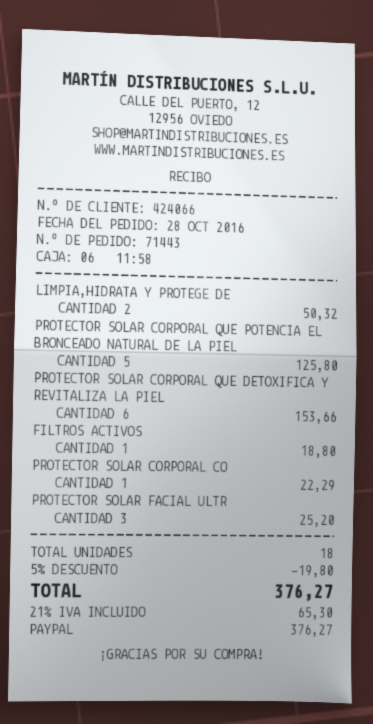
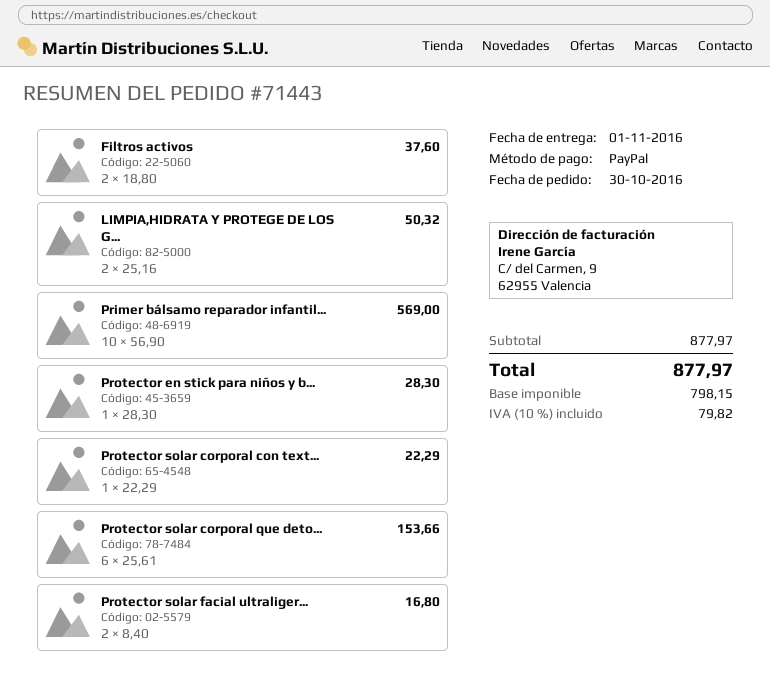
order date: 2016-10-28 -> 2016-10-30
PROTECTOR SOLAR CORPORAL QUE POTENCIA EL BRONCEADO NATURAL DE LA PIEL: 5 for 125.80 -> none
FILTROS ACTIVOS: 1 for 18.80 -> 2 for 37.60
PROTECTOR SOLAR FACIAL ULTR: 3 for 25.20 -> 2 for 16.80
Primer bálsamo reparador infantil...: none -> 10 for 569.00
Protector en stick para niños y b...: none -> 1 for 28.30
discount: 5% = 19.80 -> none
tax: 21% = 65.30 -> 10% = 79.82
total: 376.27 -> 877.97

